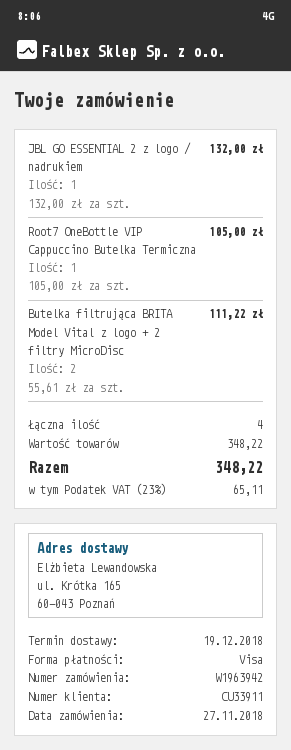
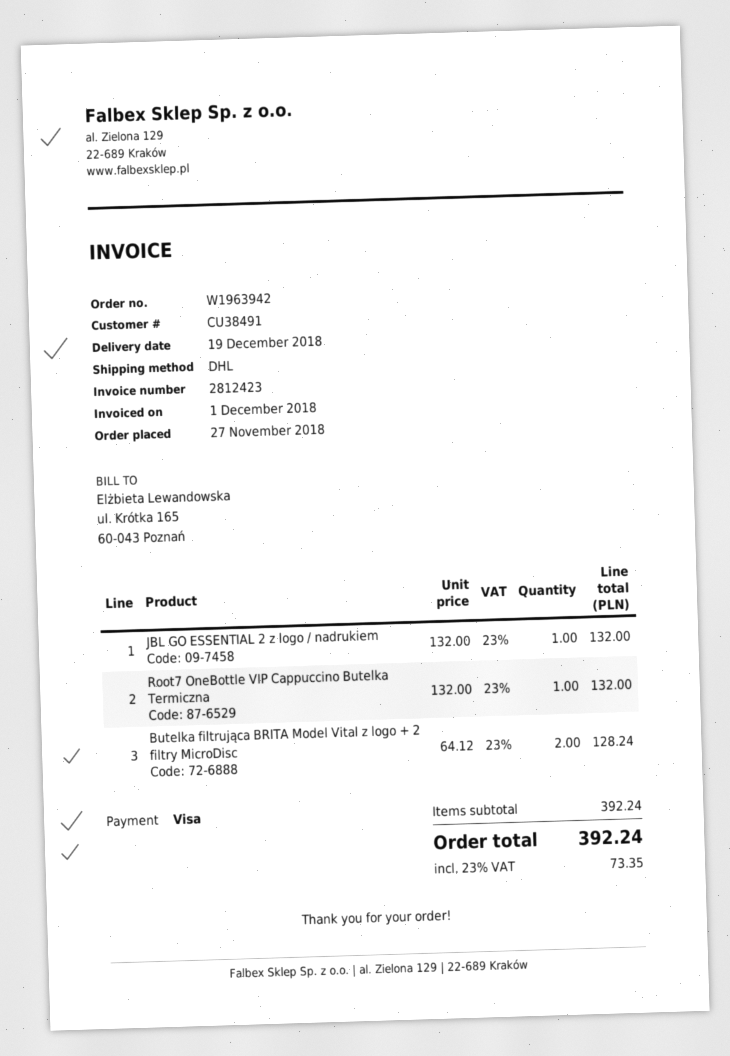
customer number: CU33911 -> CU38491
Root7 OneBottle VIP Cappuccino Butelka Termiczna: 1 x 105.00 = 105.00 -> 1 x 132.00 = 132.00
Butelka filtrująca BRITA Model Vital z logo + 2 filtry MicroDisc: 2 x 55.61 = 111.22 -> 2 x 64.12 = 128.24
subtotal: 348.22 -> 392.24
tax: 23% = 65.11 -> 23% = 73.35
total: 348.22 -> 392.24

